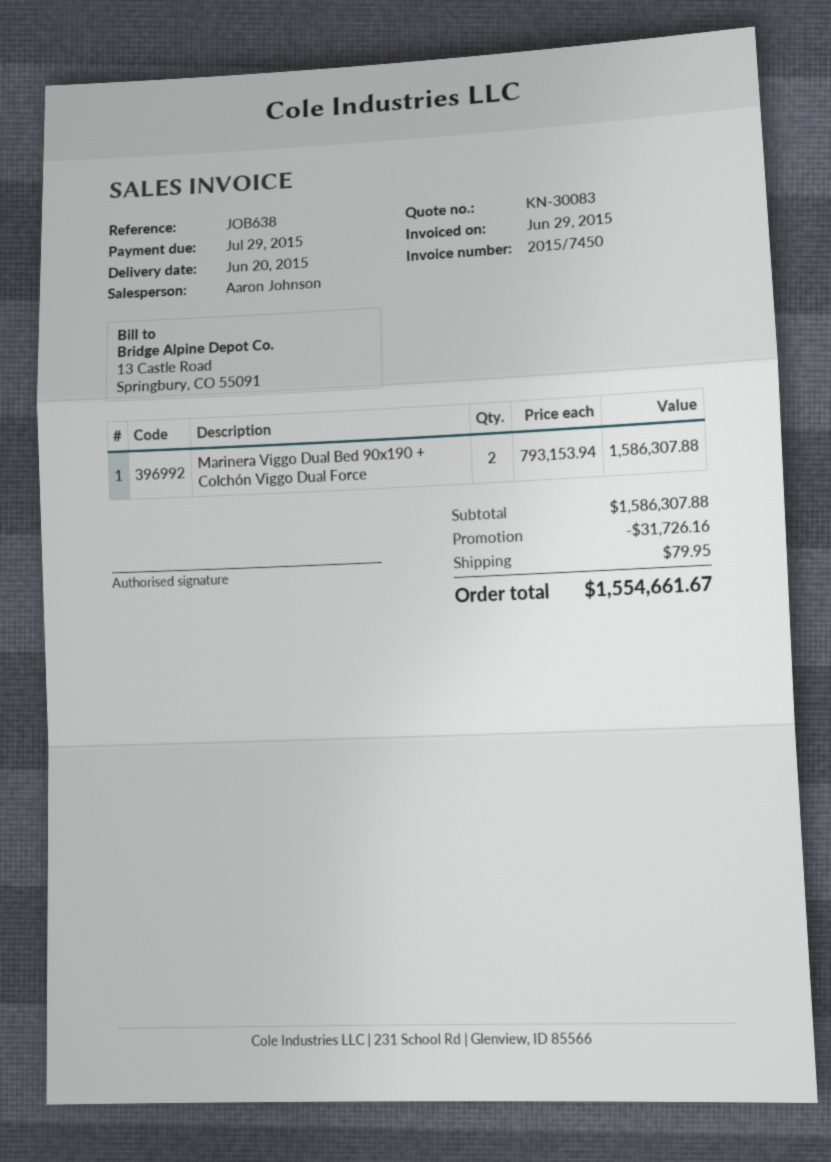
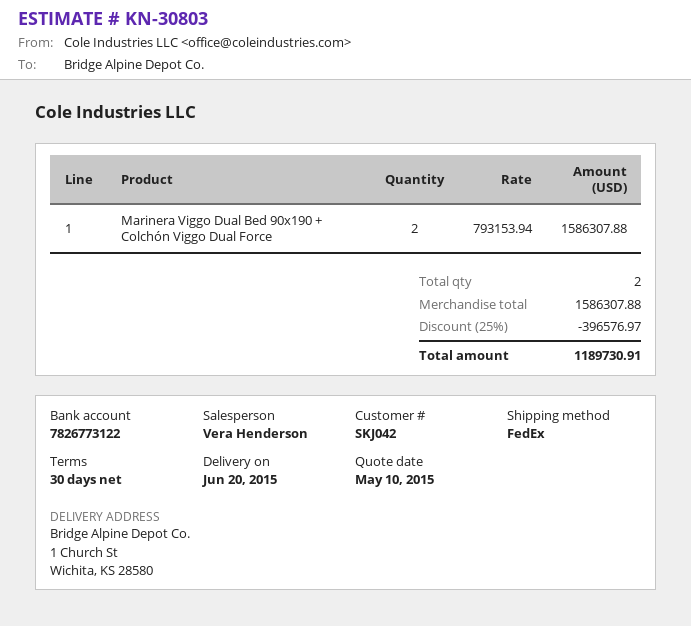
quote number: KN-30083 -> KN-30803
sales rep: Aaron Johnson -> Vera Henderson
discount: 31726.16 -> 396576.97
shipping: 79.95 -> none
total: 1554661.67 -> 1189730.91

